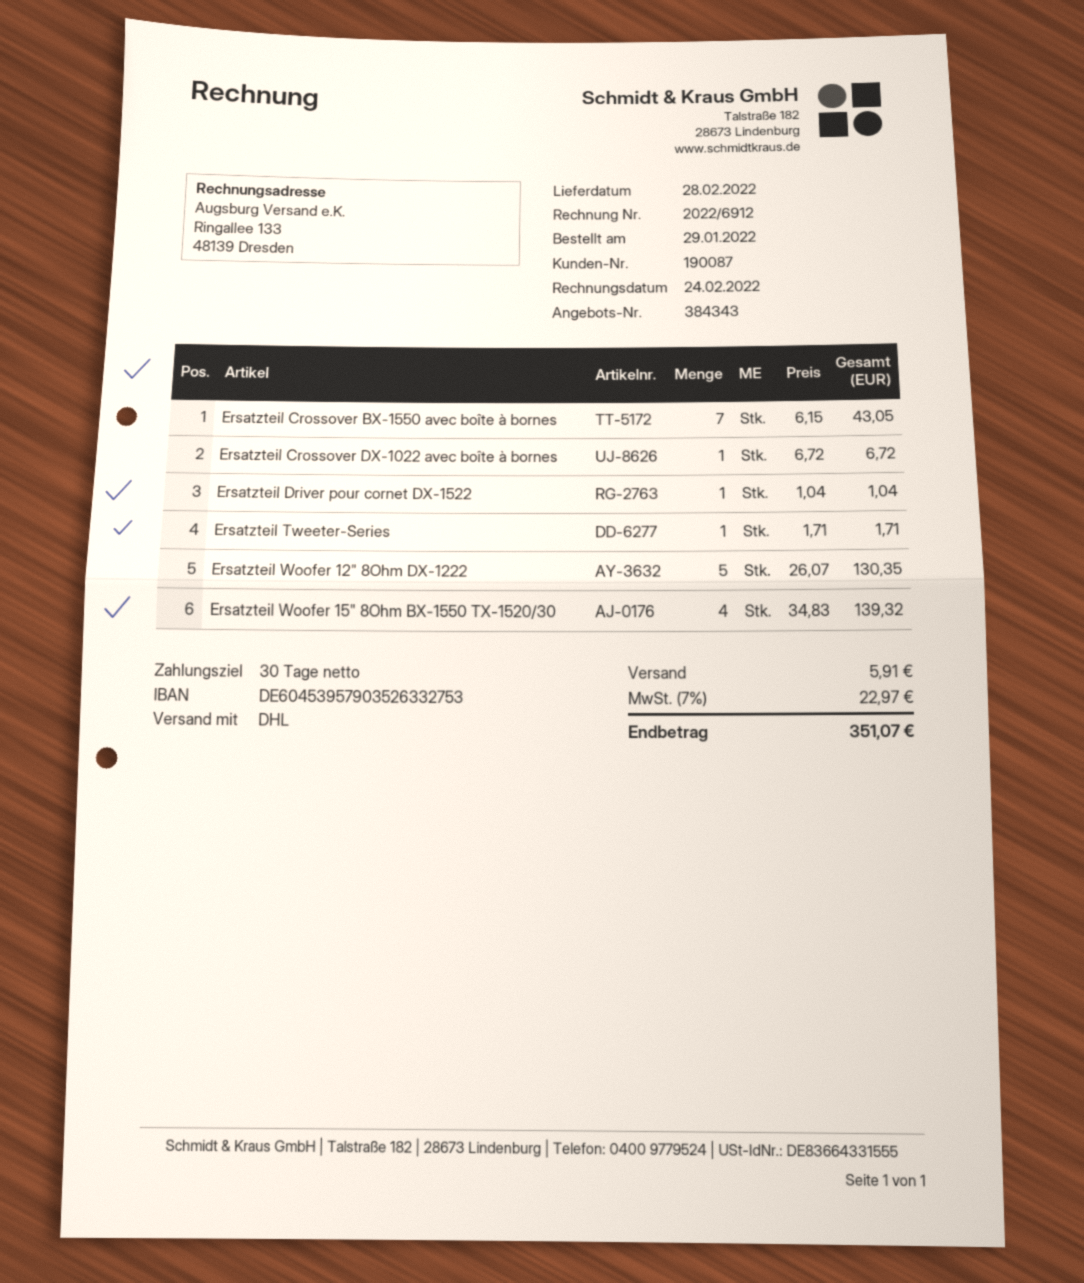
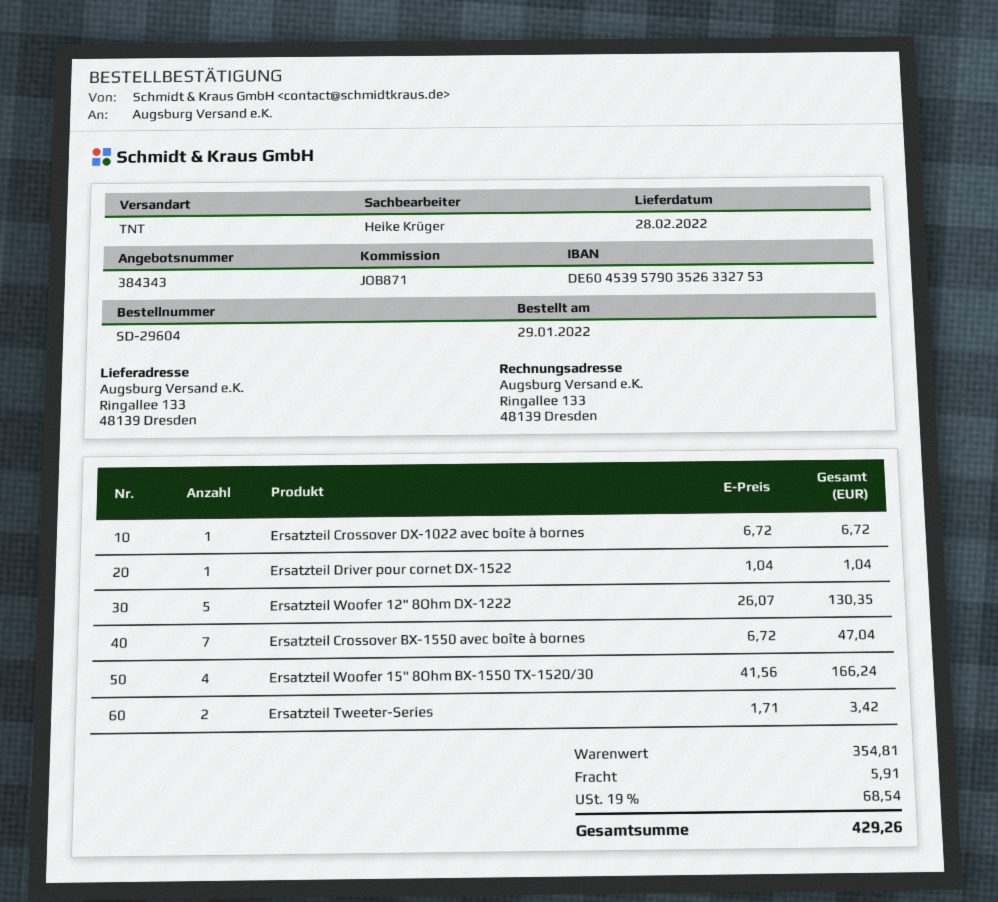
shipping method: DHL -> TNT
Ersatzteil Crossover BX-1550 avec boîte à bornes: 7 x 6.15 = 43.05 -> 7 x 6.72 = 47.04
Ersatzteil Tweeter-Series: 1 x 1.71 = 1.71 -> 2 x 1.71 = 3.42
Ersatzteil Woofer 15" 8Ohm BX-1550 TX-1520/30: 4 x 34.83 = 139.32 -> 4 x 41.56 = 166.24
tax: 7% = 22.97 -> 19% = 68.54
total: 351.07 -> 429.26

